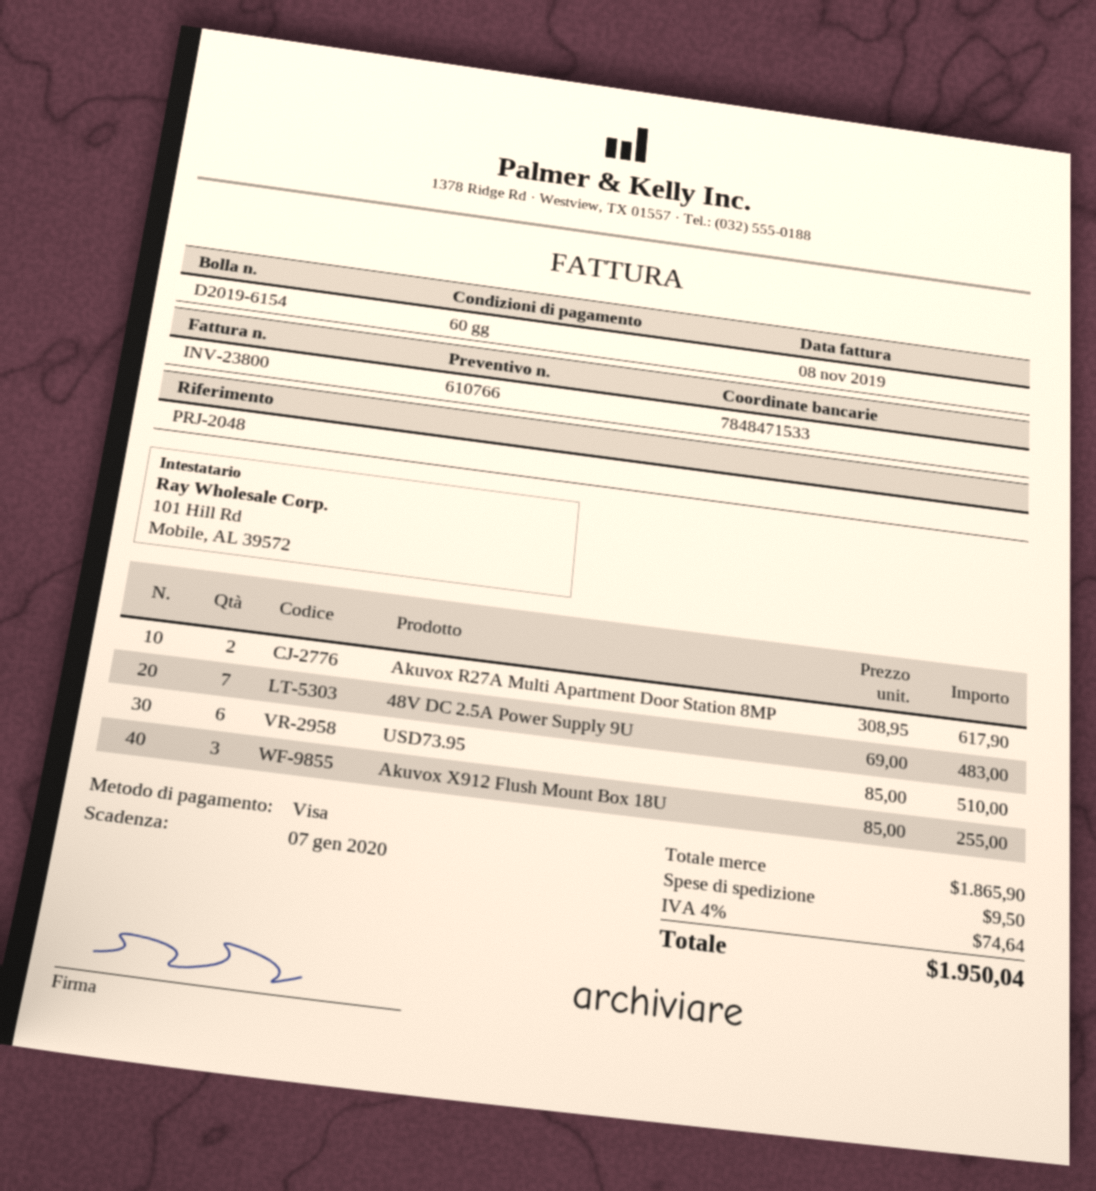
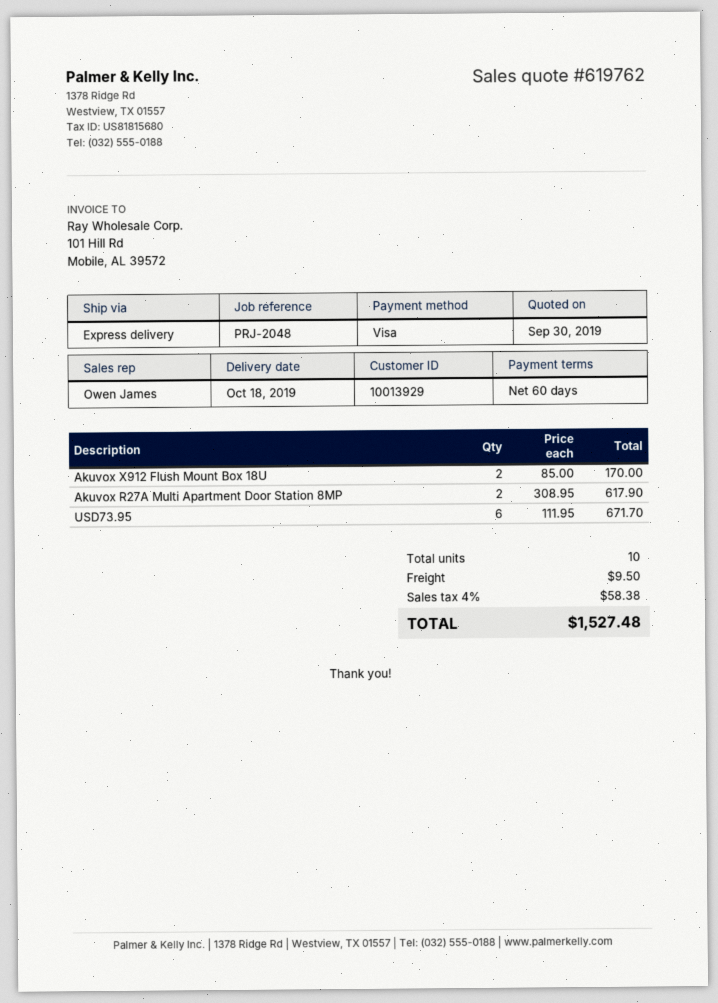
quote number: 610766 -> 619762
48V DC 2.5A Power Supply 9U: 7 x 69.00 = 483.00 -> none
USD73.95: 6 x 85.00 = 510.00 -> 6 x 111.95 = 671.70
Akuvox X912 Flush Mount Box 18U: 3 x 85.00 = 255.00 -> 2 x 85.00 = 170.00
tax: 4% = 74.64 -> 4% = 58.38
total: 1950.04 -> 1527.48

